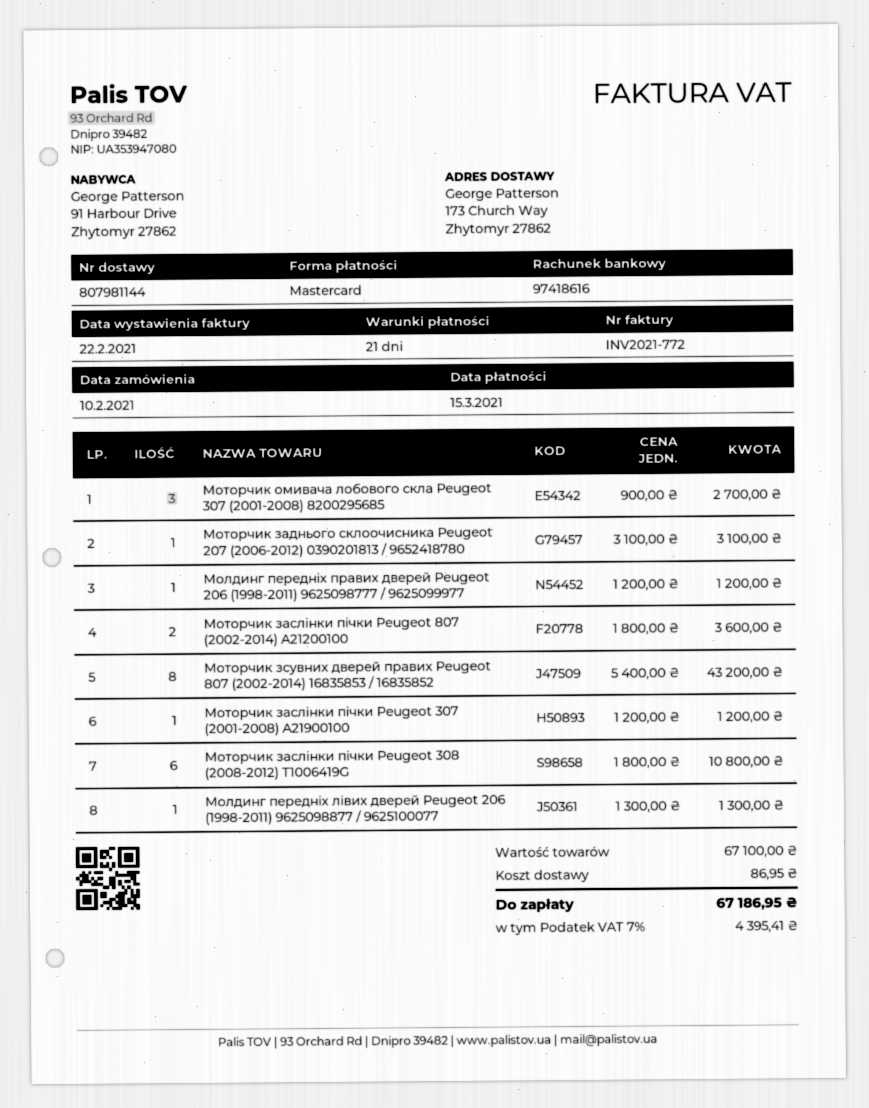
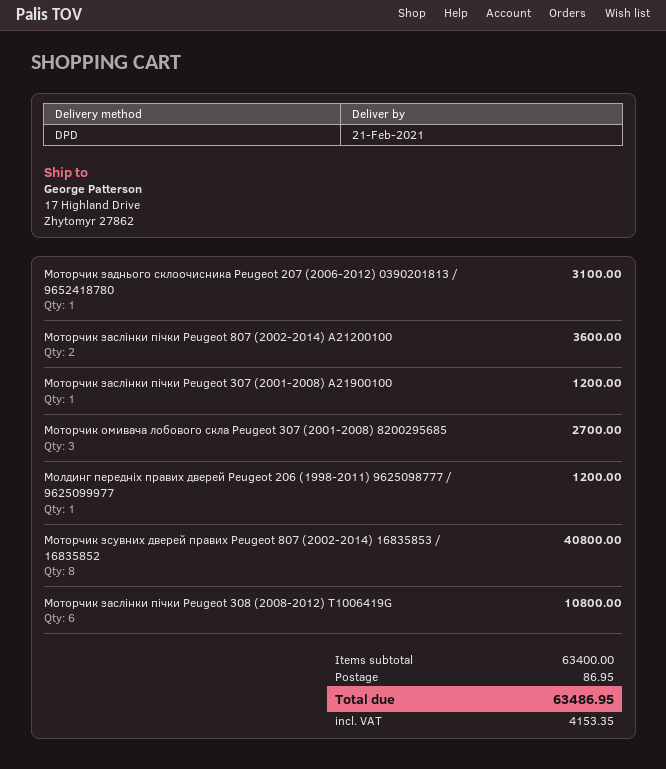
ship to: 173 Church Way, Zhytomyr 27862 -> 17 Highland Drive, Zhytomyr 27862
Моторчик зсувних дверей правих Peugeot 807 (2002-2014) 16835853 / 16835852: 8 for 43200.00 -> 8 for 40800.00
Молдинг передніх лівих дверей Peugeot 206 (1998-2011) 9625098877 / 9625100077: 1 for 1300.00 -> none
subtotal: 67100.00 -> 63400.00
tax: 4395.41 -> 4153.35
total: 67186.95 -> 63486.95

